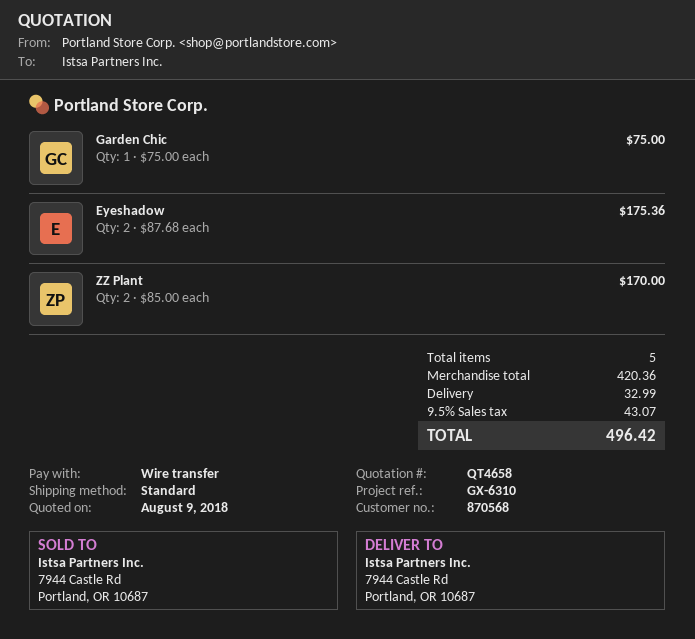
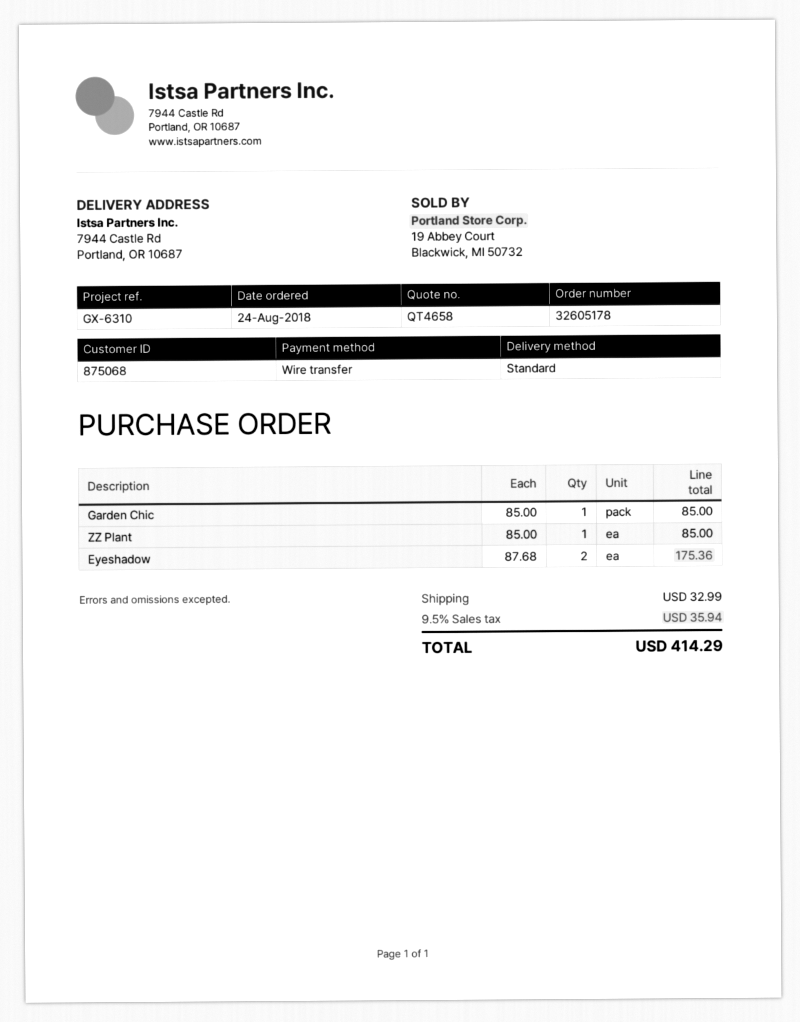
customer number: 870568 -> 875068
Garden Chic: 1 x 75.00 = 75.00 -> 1 x 85.00 = 85.00
ZZ Plant: 2 x 85.00 = 170.00 -> 1 x 85.00 = 85.00
tax: 9.5% = 43.07 -> 9.5% = 35.94
total: 496.42 -> 414.29

